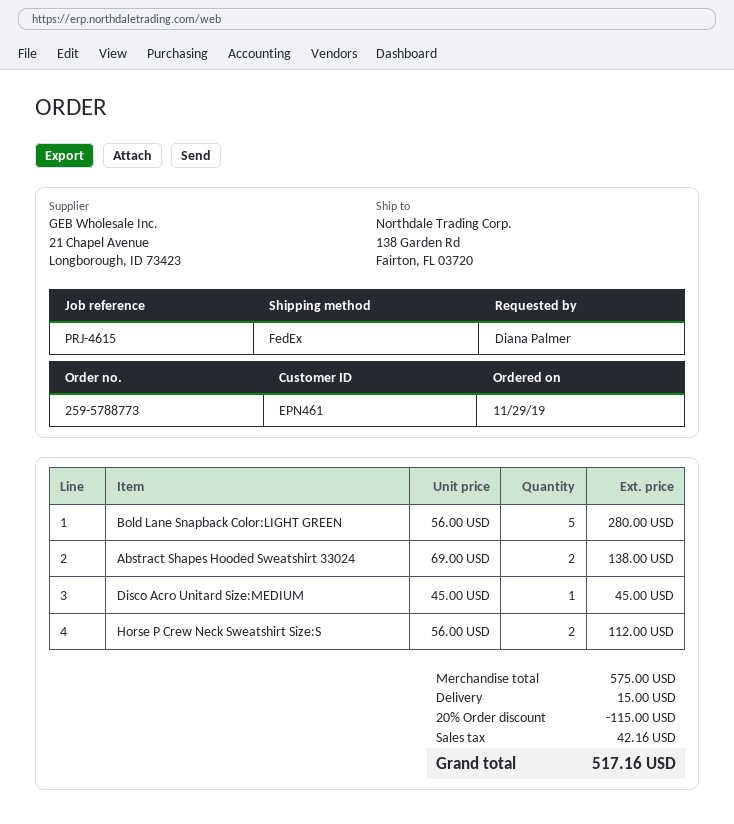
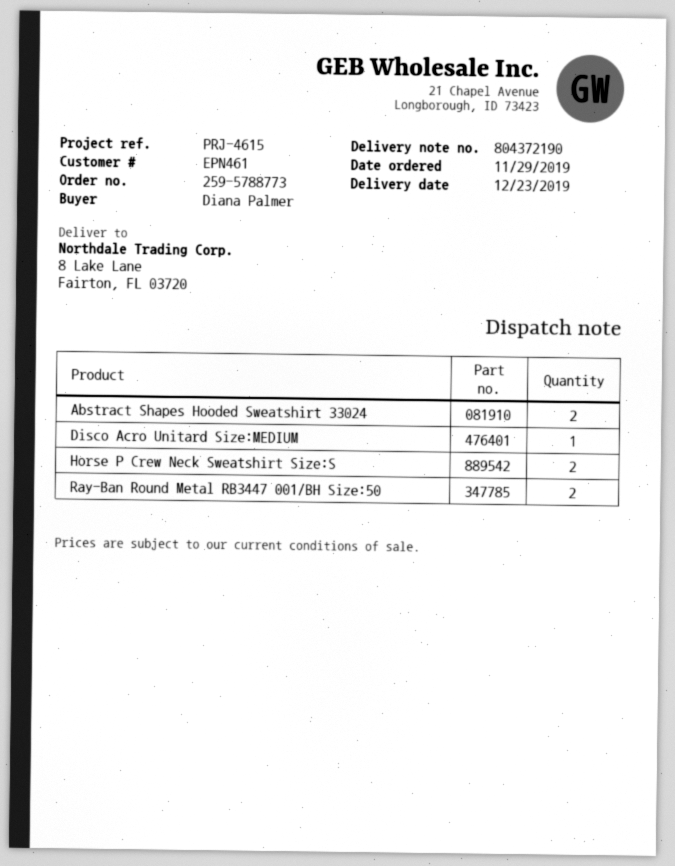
ship to: 138 Garden Rd, Fairton, FL 03720 -> 8 Lake Lane, Fairton, FL 03720
Bold Lane Snapback Color:LIGHT GREEN: 5 -> none
Ray-Ban Round Metal RB3447 001/BH Size:50: none -> 2

